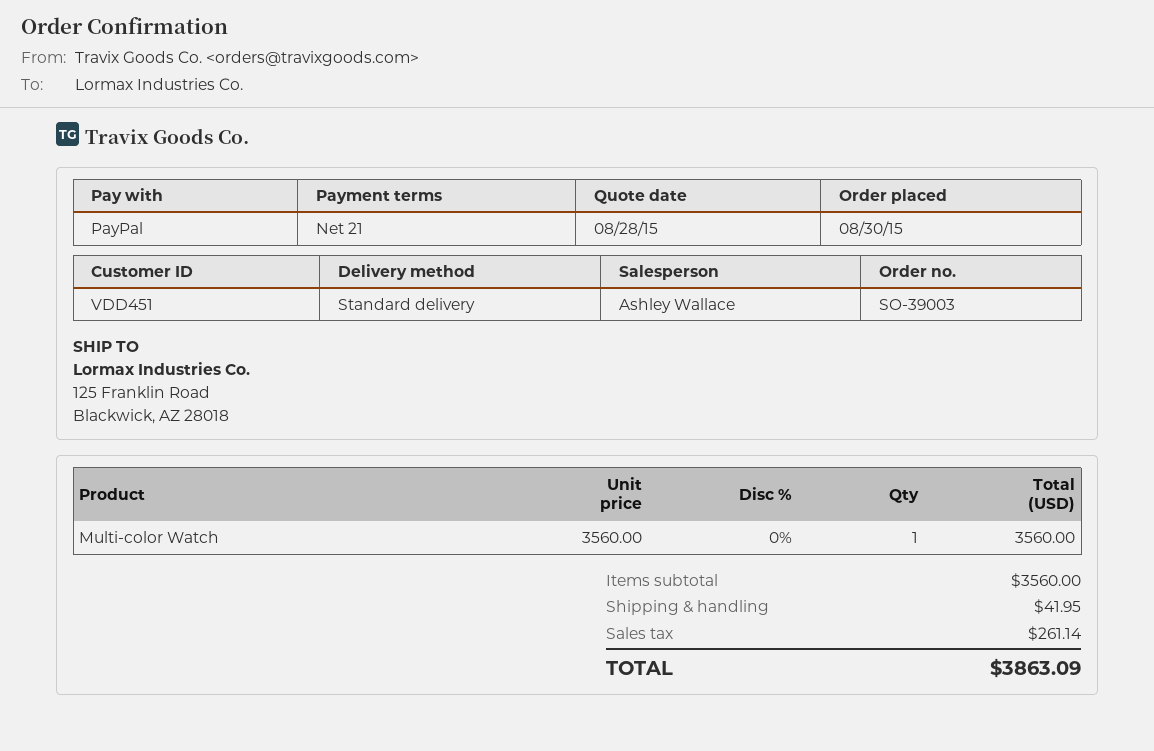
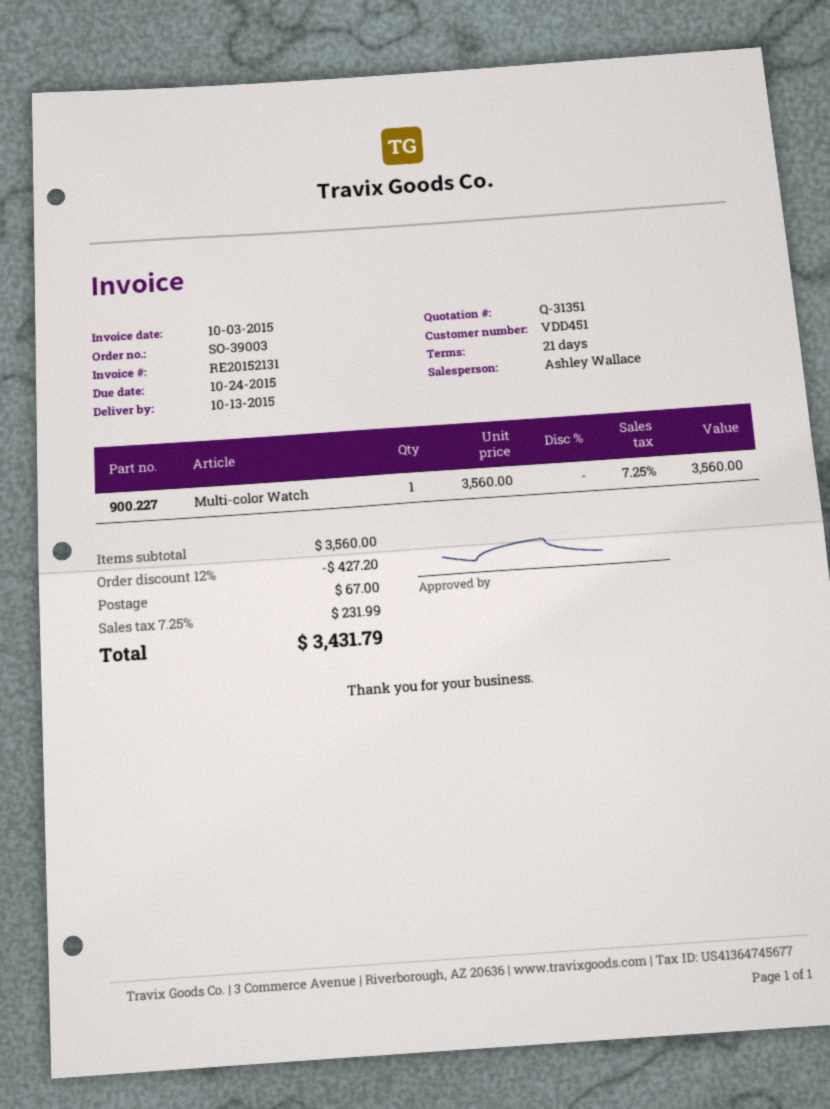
discount: none -> 12% = 427.20
shipping: 41.95 -> 67.00
tax: 261.14 -> 231.99
total: 3863.09 -> 3431.79

